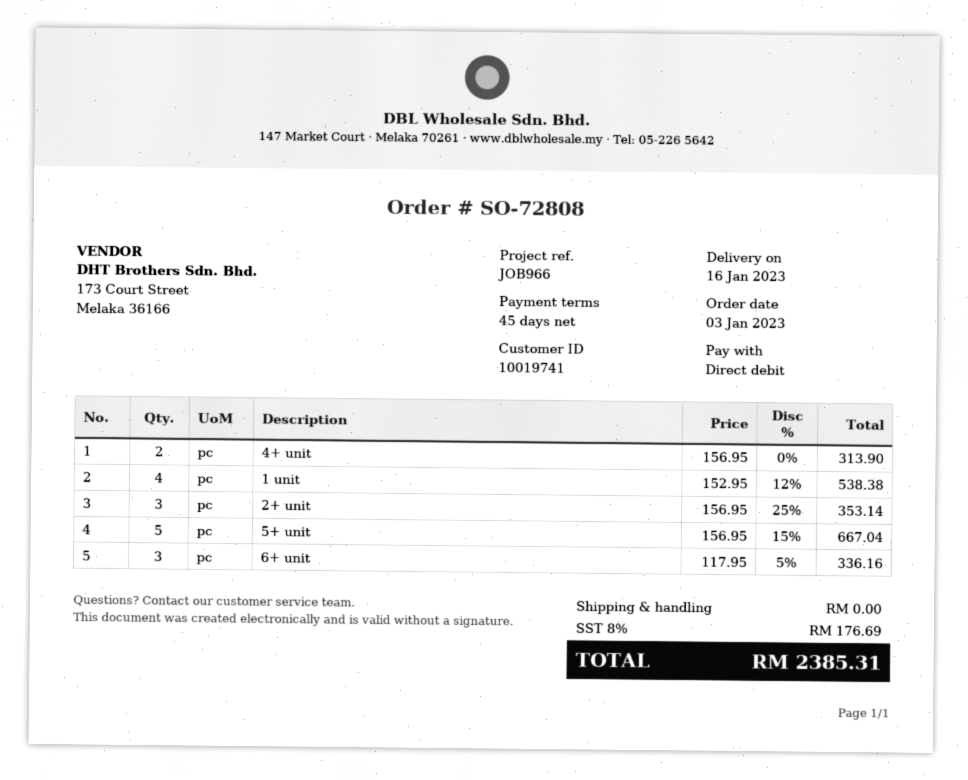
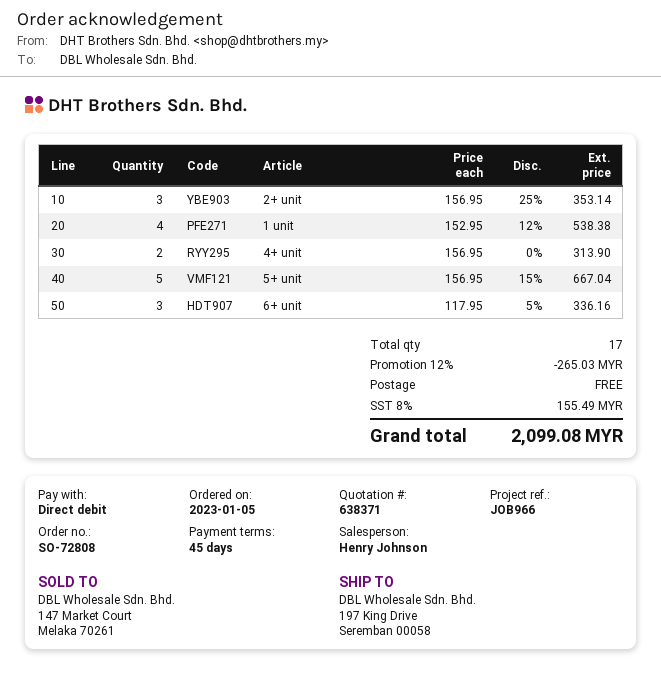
order date: 2023-01-03 -> 2023-01-05
discount: none -> 12% = 265.03
tax: 8% = 176.69 -> 8% = 155.49
total: 2385.31 -> 2099.08

